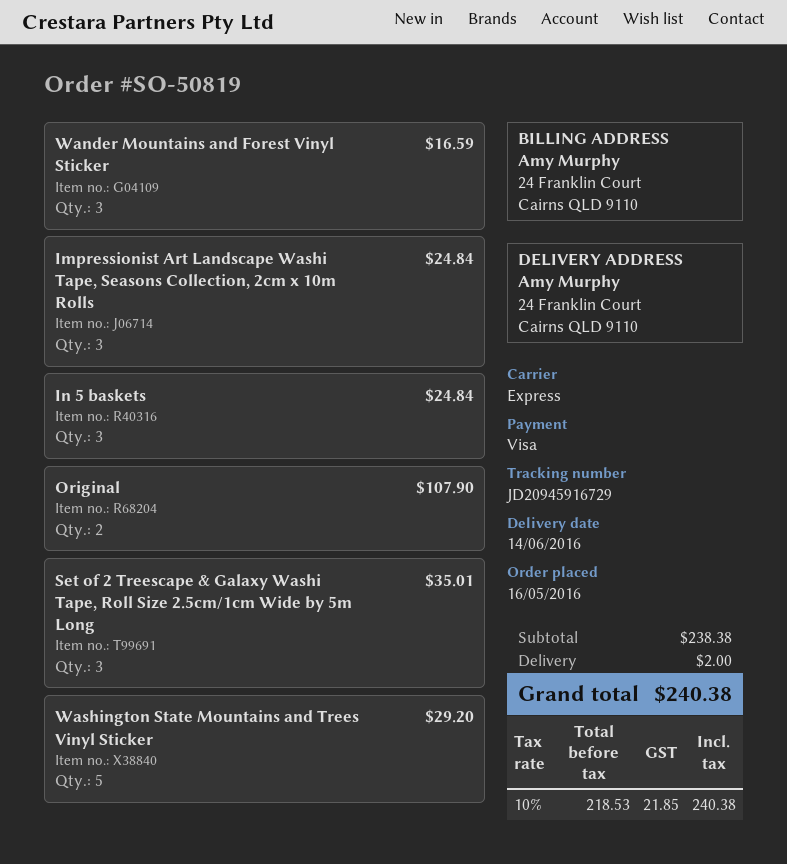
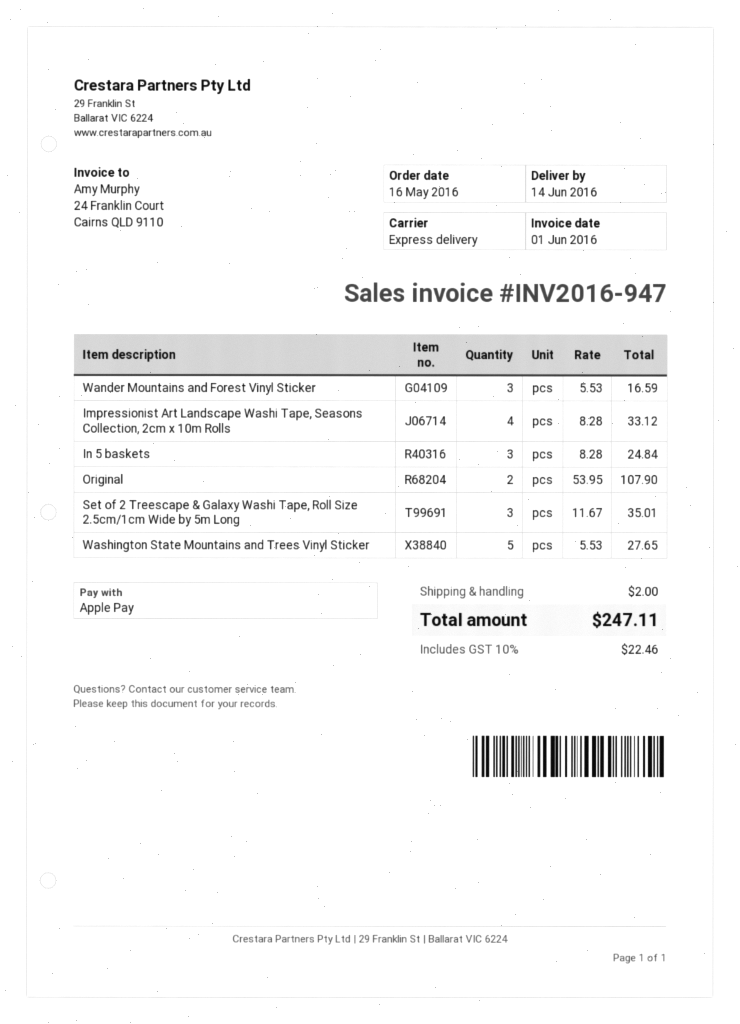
payment method: Visa -> Apple Pay
Impressionist Art Landscape Washi Tape, Seasons Collection, 2cm x 10m Rolls: 3 for 24.84 -> 4 for 33.12
Washington State Mountains and Trees Vinyl Sticker: 5 for 29.20 -> 5 for 27.65
tax: 10% = 21.85 -> 10% = 22.46
total: 240.38 -> 247.11

